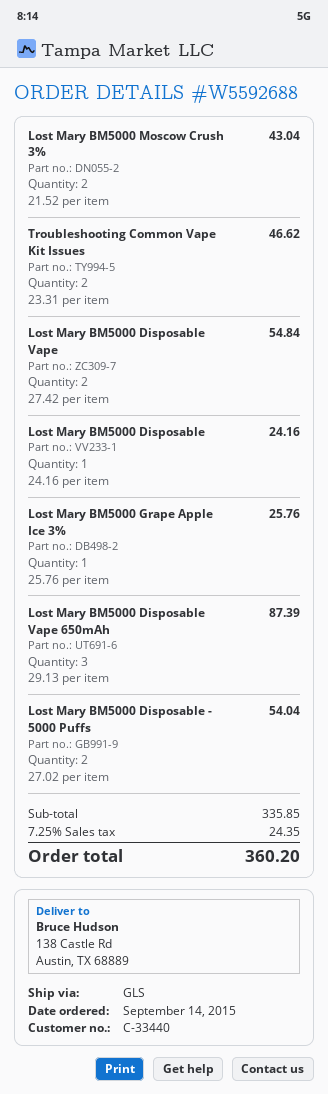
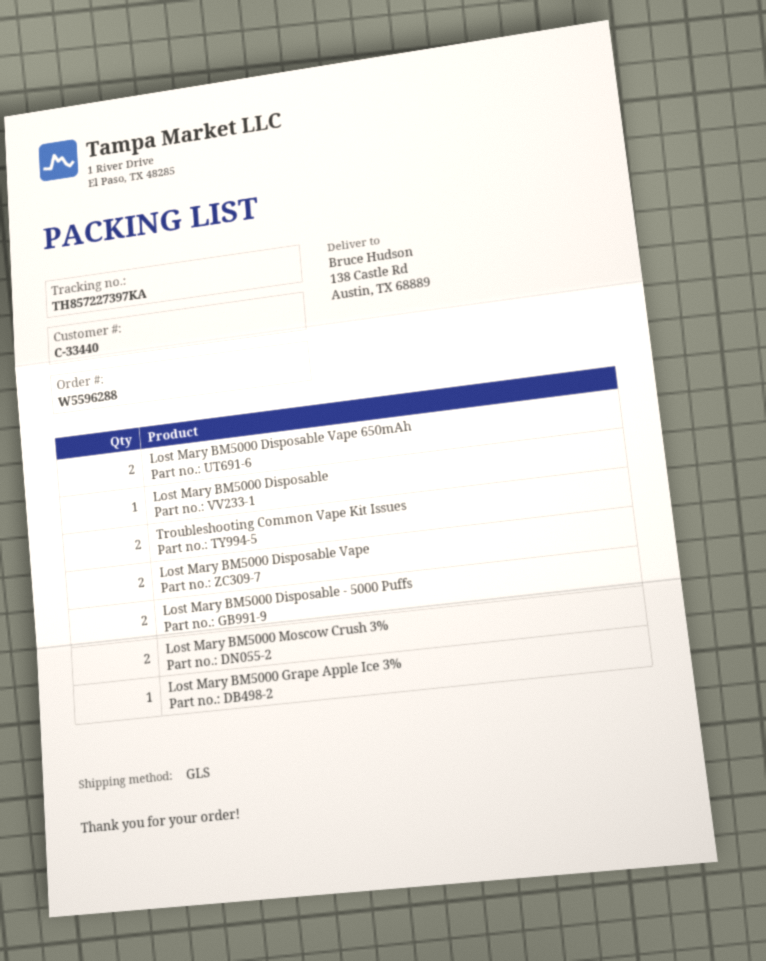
order number: W5592688 -> W5596288
Lost Mary BM5000 Disposable Vape 650mAh: 3 -> 2

